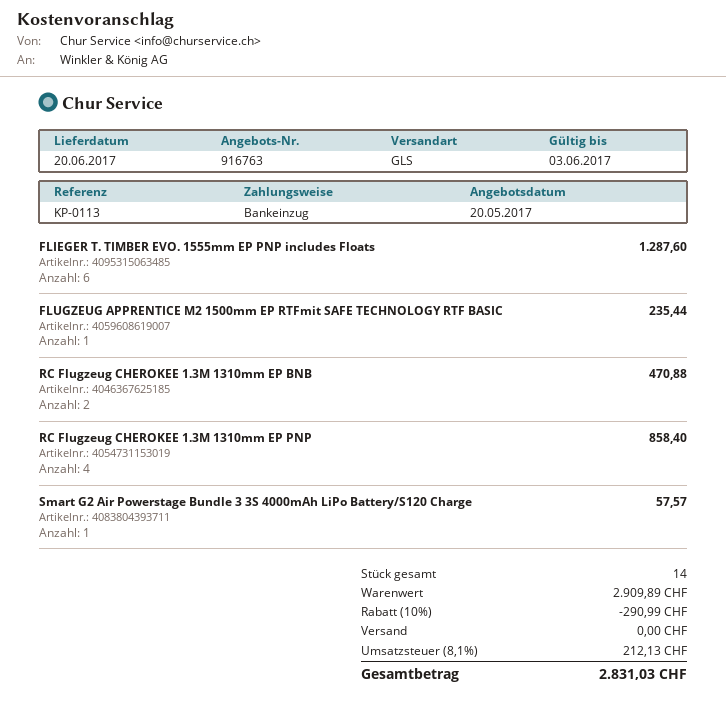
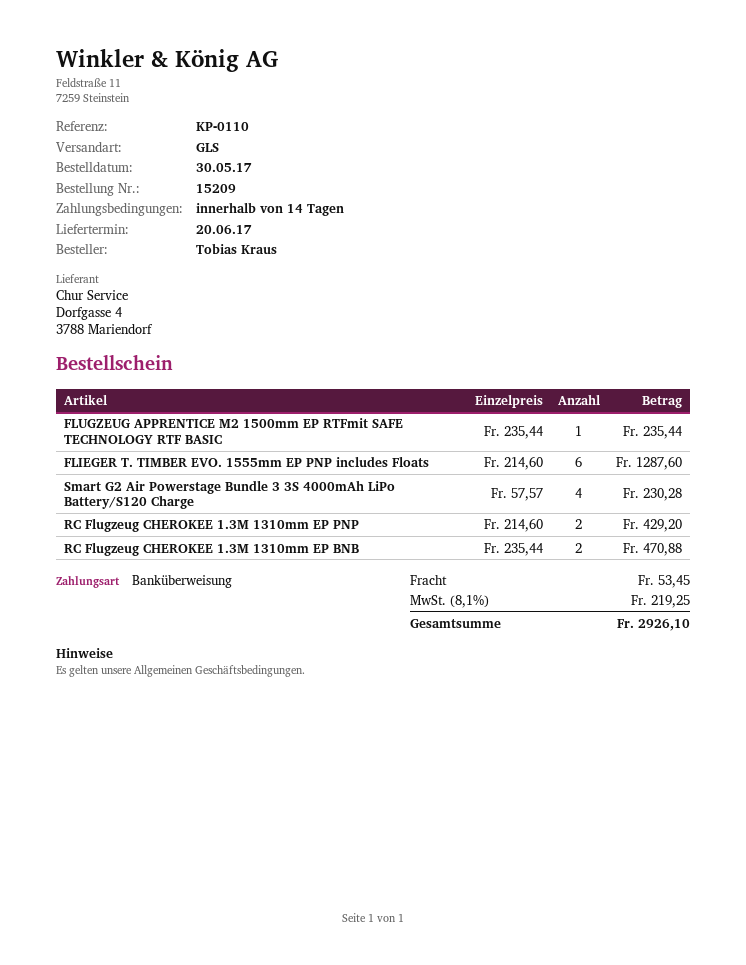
reference: KP-0113 -> KP-0110
payment method: direct debit -> bank transfer
RC Flugzeug CHEROKEE 1.3M 1310mm EP PNP: 4 for 858.40 -> 2 for 429.20
Smart G2 Air Powerstage Bundle 3 3S 4000mAh LiPo Battery/S120 Charge: 1 for 57.57 -> 4 for 230.28
discount: 10% = 290.99 -> none
shipping: 0.00 -> 53.45
tax: 8.1% = 212.13 -> 8.1% = 219.25
total: 2831.03 -> 2926.10

